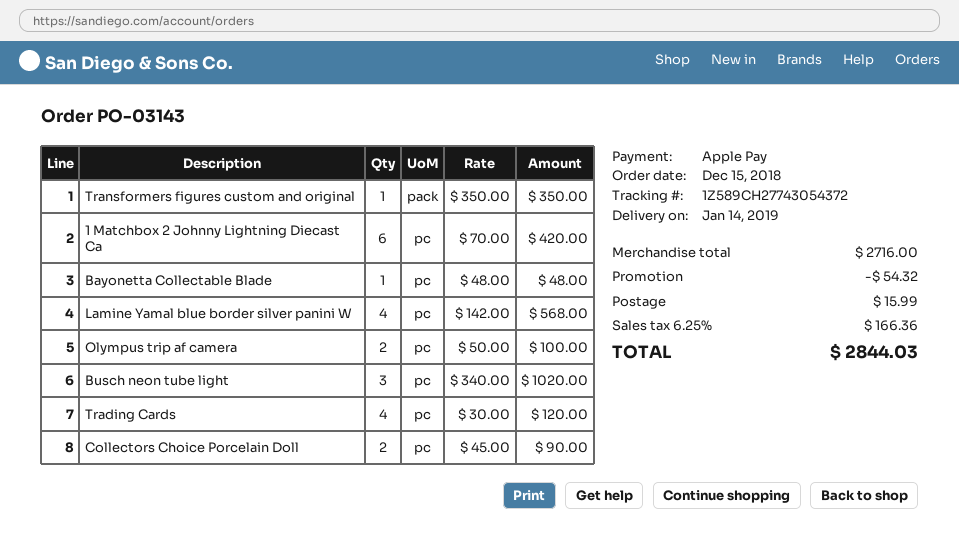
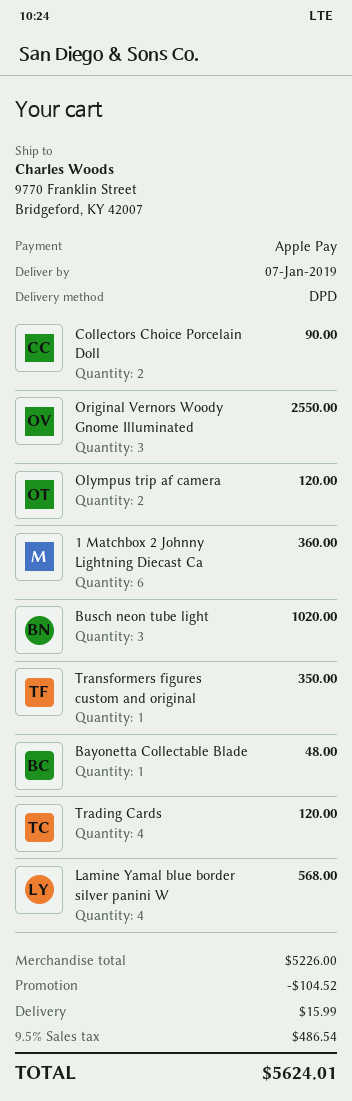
delivery date: 2019-01-14 -> 2019-01-07
1 Matchbox 2 Johnny Lightning Diecast Ca: 6 for 420.00 -> 6 for 360.00
Olympus trip af camera: 2 for 100.00 -> 2 for 120.00
Original Vernors Woody Gnome Illuminated: none -> 3 for 2550.00
subtotal: 2716.00 -> 5226.00
discount: 54.32 -> 104.52
tax: 6.25% = 166.36 -> 9.5% = 486.54
total: 2844.03 -> 5624.01

